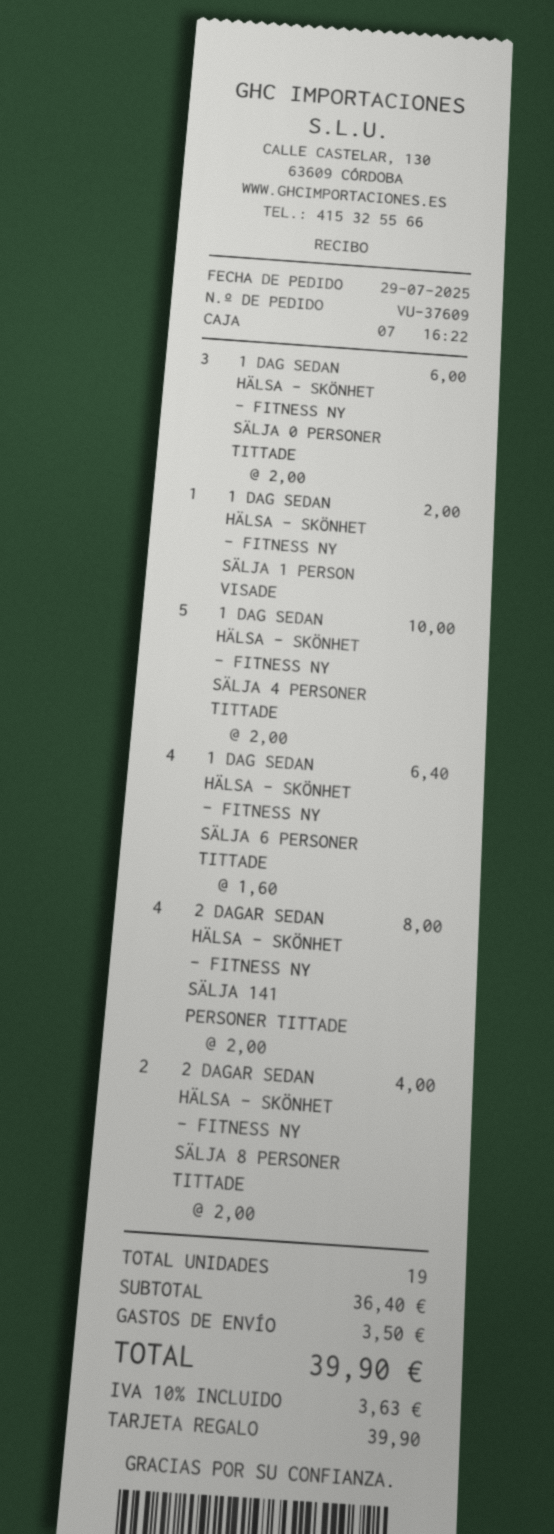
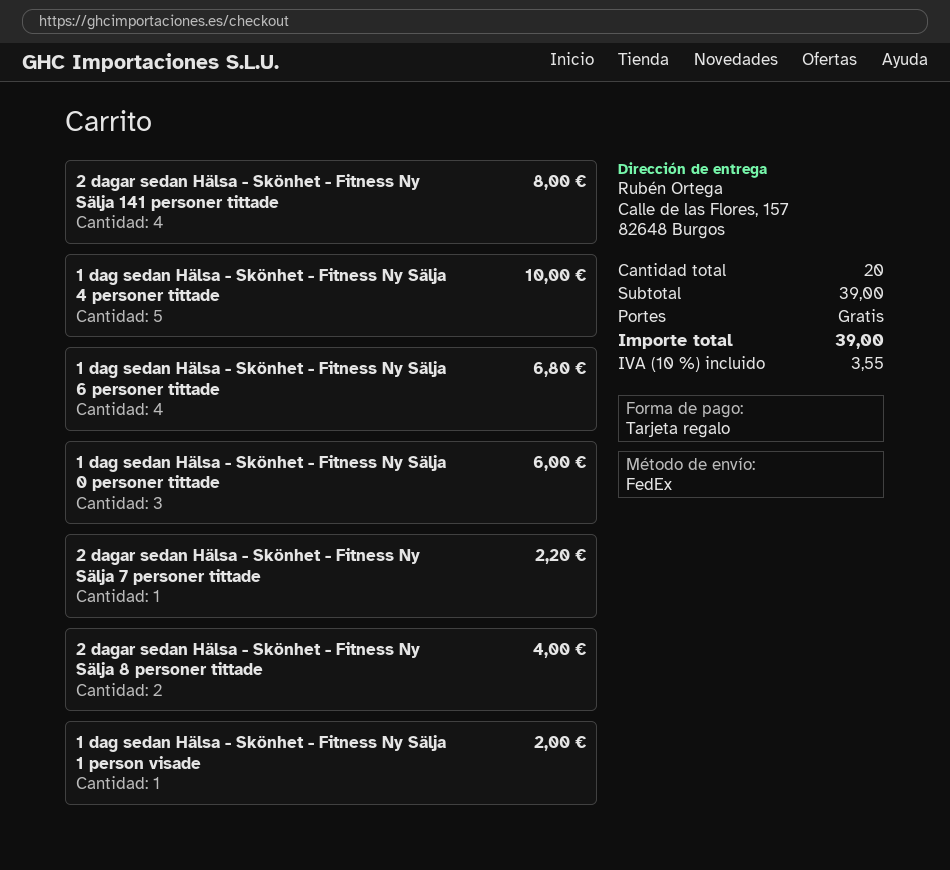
1 DAG SEDAN HÄLSA - SKÖNHET - FITNESS NY SÄLJA 6 PERSONER TITTADE: 4 for 6.40 -> 4 for 6.80
2 dagar sedan Hälsa - Skönhet - Fitness Ny Sälja 7 personer tittade: none -> 1 for 2.20
total quantity: 19 -> 20
subtotal: 36.40 -> 39.00
shipping: 3.50 -> 0.00
tax: 10% = 3.63 -> 10% = 3.55
total: 39.90 -> 39.00

